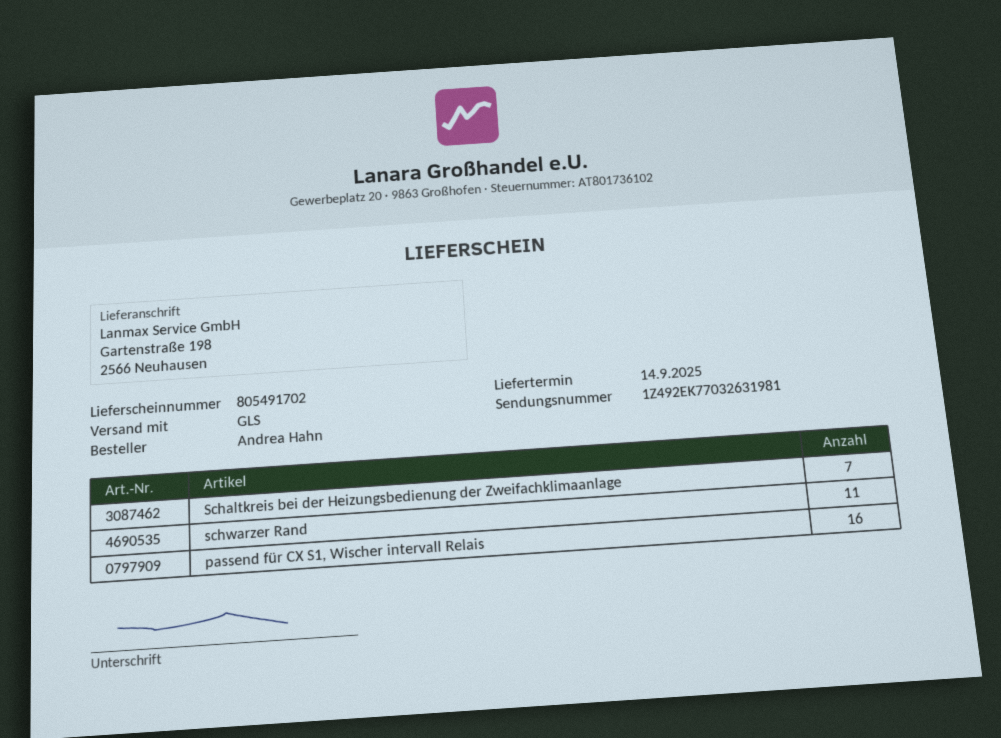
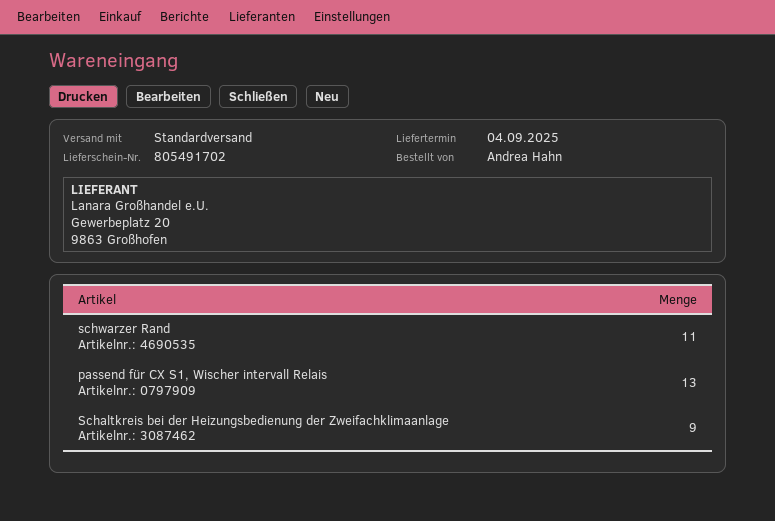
delivery date: 2025-09-14 -> 2025-09-04
shipping method: GLS -> standard
Schaltkreis bei der Heizungsbedienung der Zweifachklimaanlage: 7 -> 9
passend für CX S1, Wischer intervall Relais: 16 -> 13

